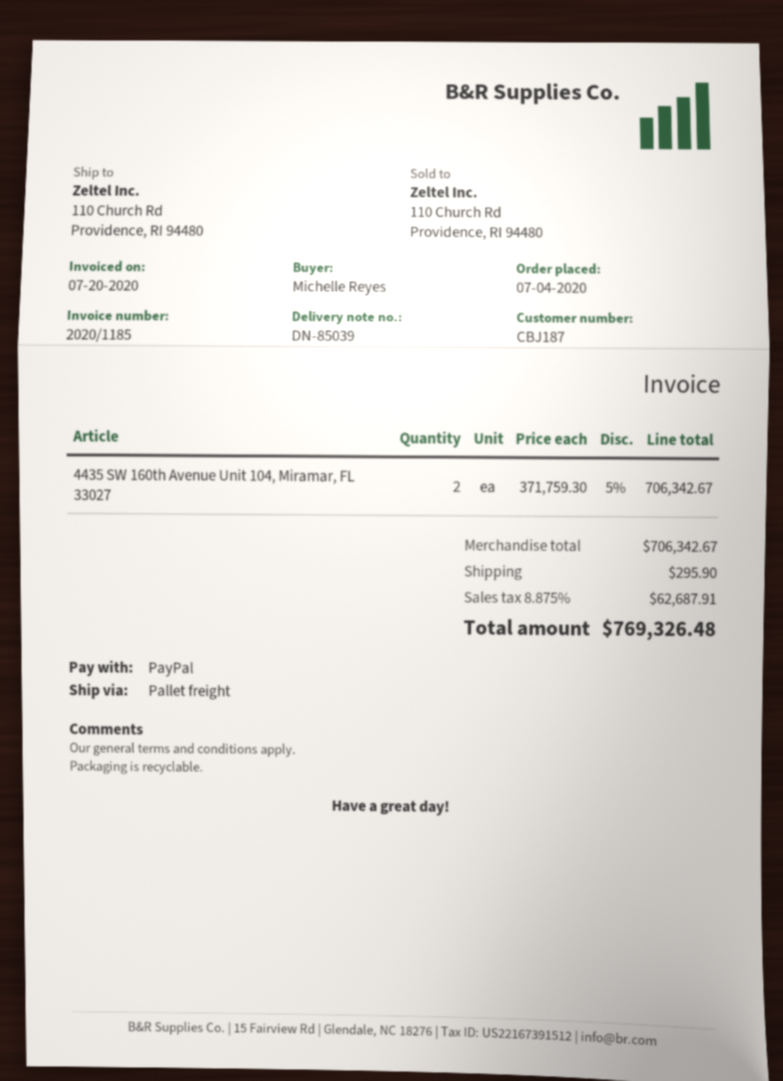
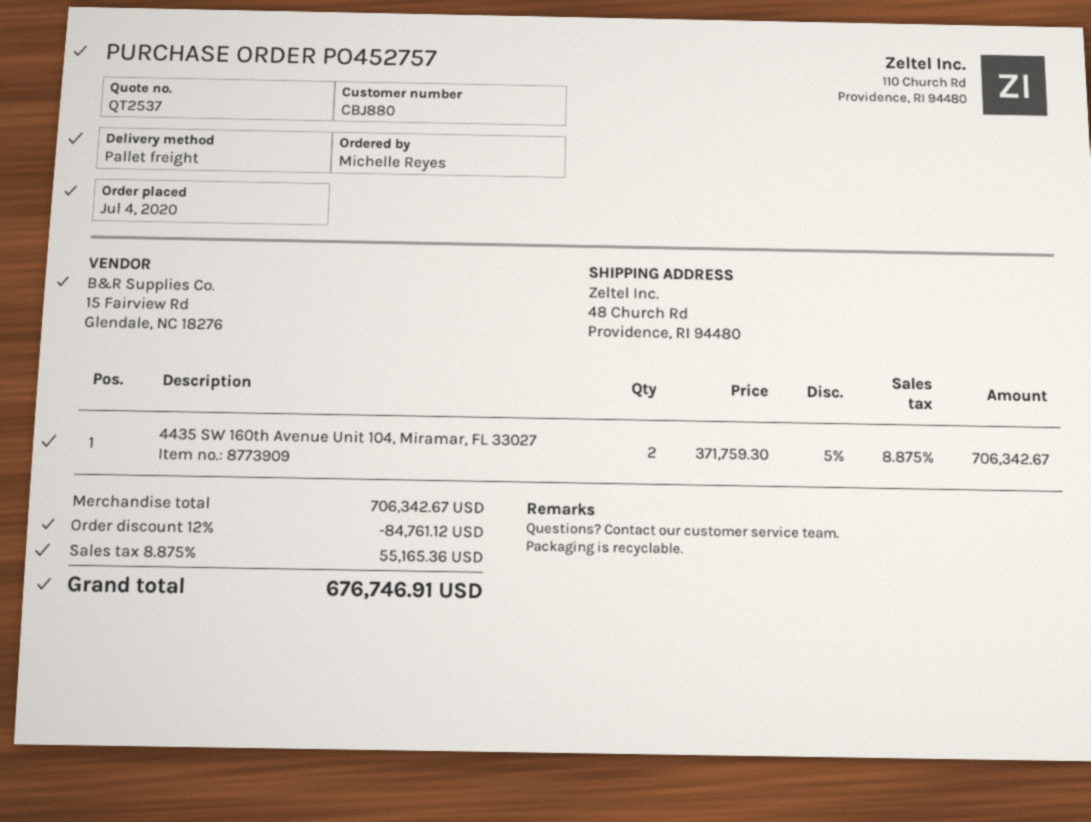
customer number: CBJ187 -> CBJ880
ship to: 110 Church Rd, Providence, RI 94480 -> 48 Church Rd, Providence, RI 94480
discount: none -> 12% = 84761.12
shipping: 295.90 -> none
tax: 8.875% = 62687.91 -> 8.875% = 55165.36
total: 769326.48 -> 676746.91

